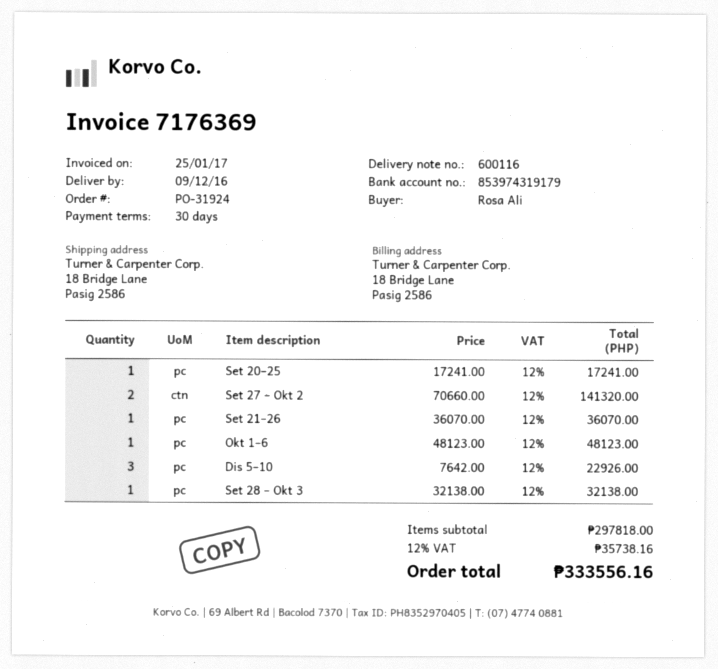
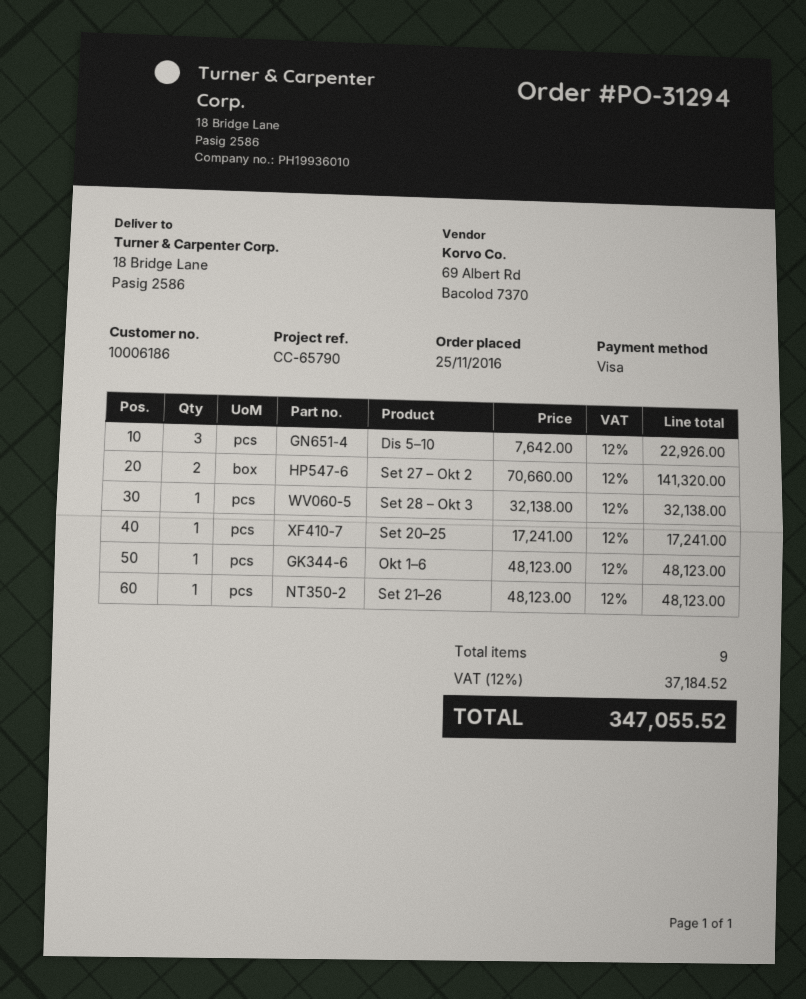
order number: PO-31924 -> PO-31294
Set 21–26: 1 x 36070.00 = 36070.00 -> 1 x 48123.00 = 48123.00
tax: 12% = 35738.16 -> 12% = 37184.52
total: 333556.16 -> 347055.52

